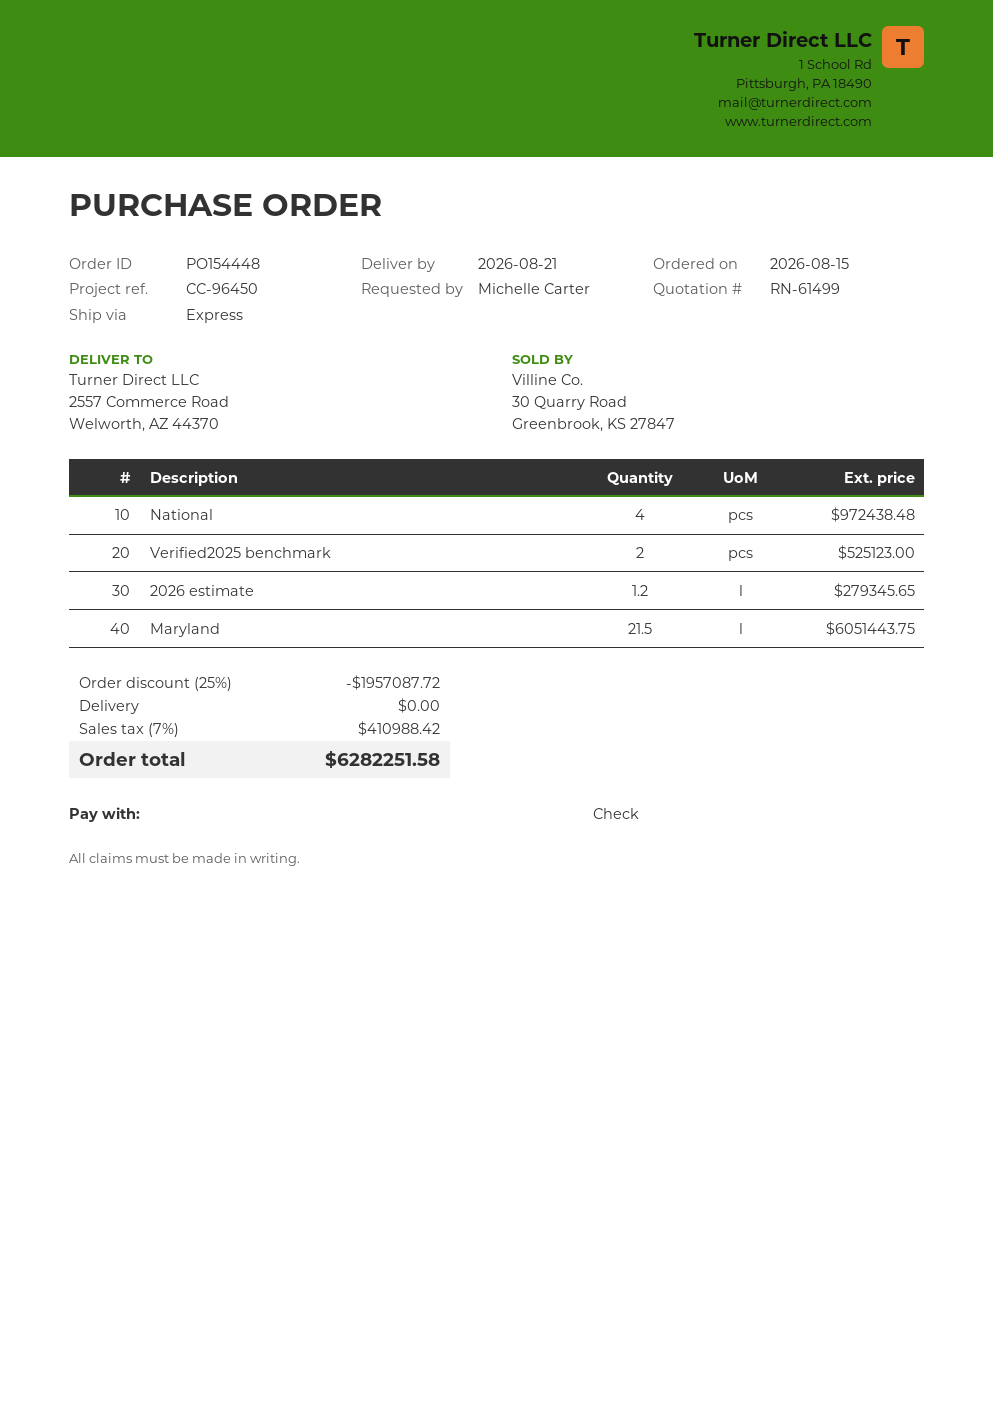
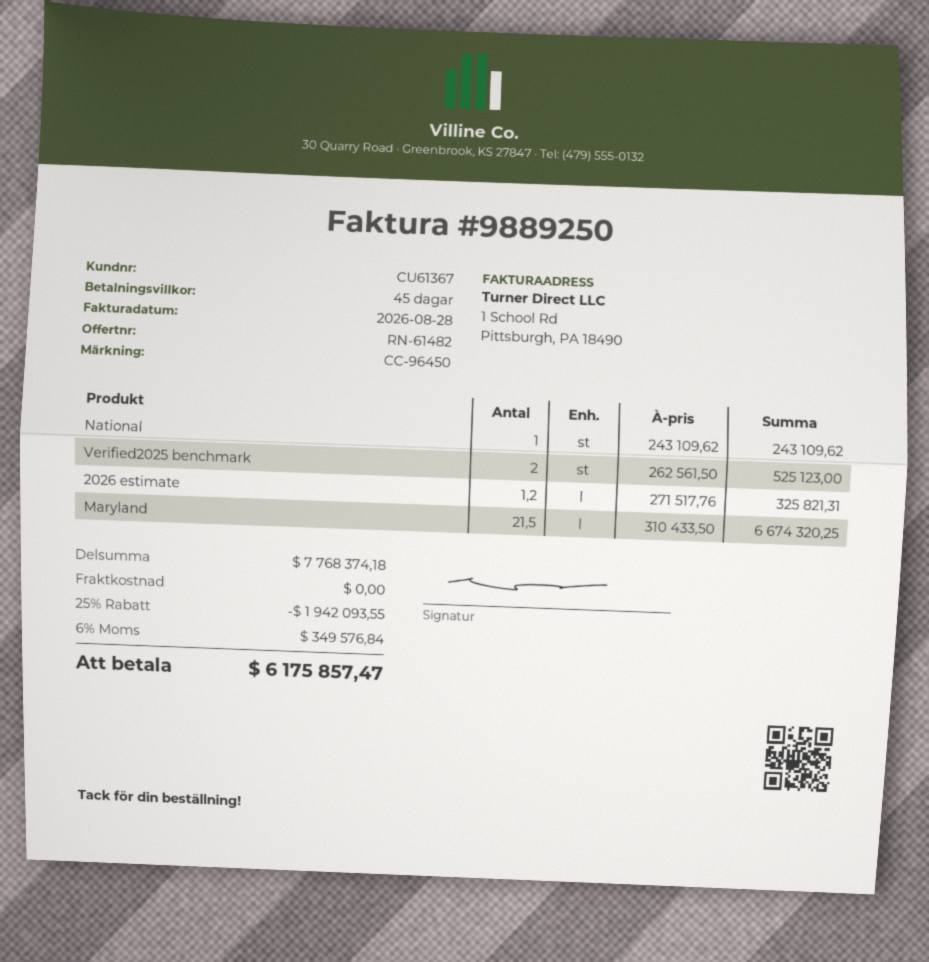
quote number: RN-61499 -> RN-61482
National: 4 for 972438.48 -> 1 for 243109.62
2026 estimate: 1.2 for 279345.65 -> 1.2 for 325821.31
Maryland: 21.5 for 6051443.75 -> 21.5 for 6674320.25
discount: 25% = 1957087.72 -> 25% = 1942093.55
tax: 7% = 410988.42 -> 6% = 349576.84
total: 6282251.58 -> 6175857.47

